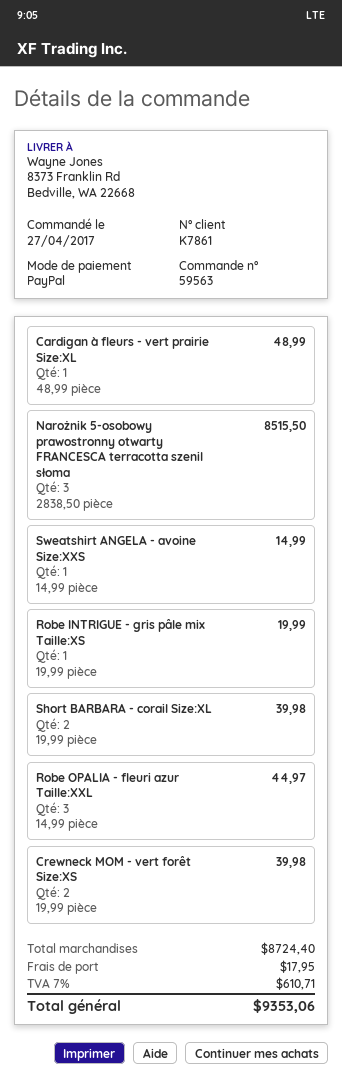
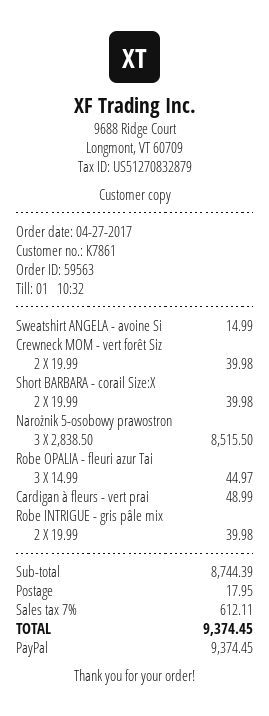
Robe INTRIGUE - gris pâle mix Taille:XS: 1 x 19.99 = 19.99 -> 2 x 19.99 = 39.98
subtotal: 8724.40 -> 8744.39
tax: 7% = 610.71 -> 7% = 612.11
total: 9353.06 -> 9374.45

